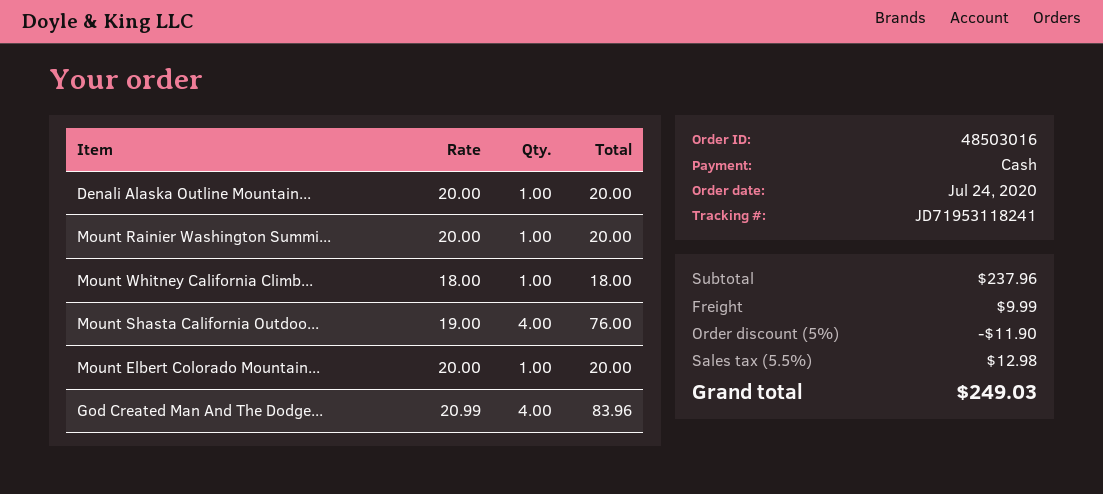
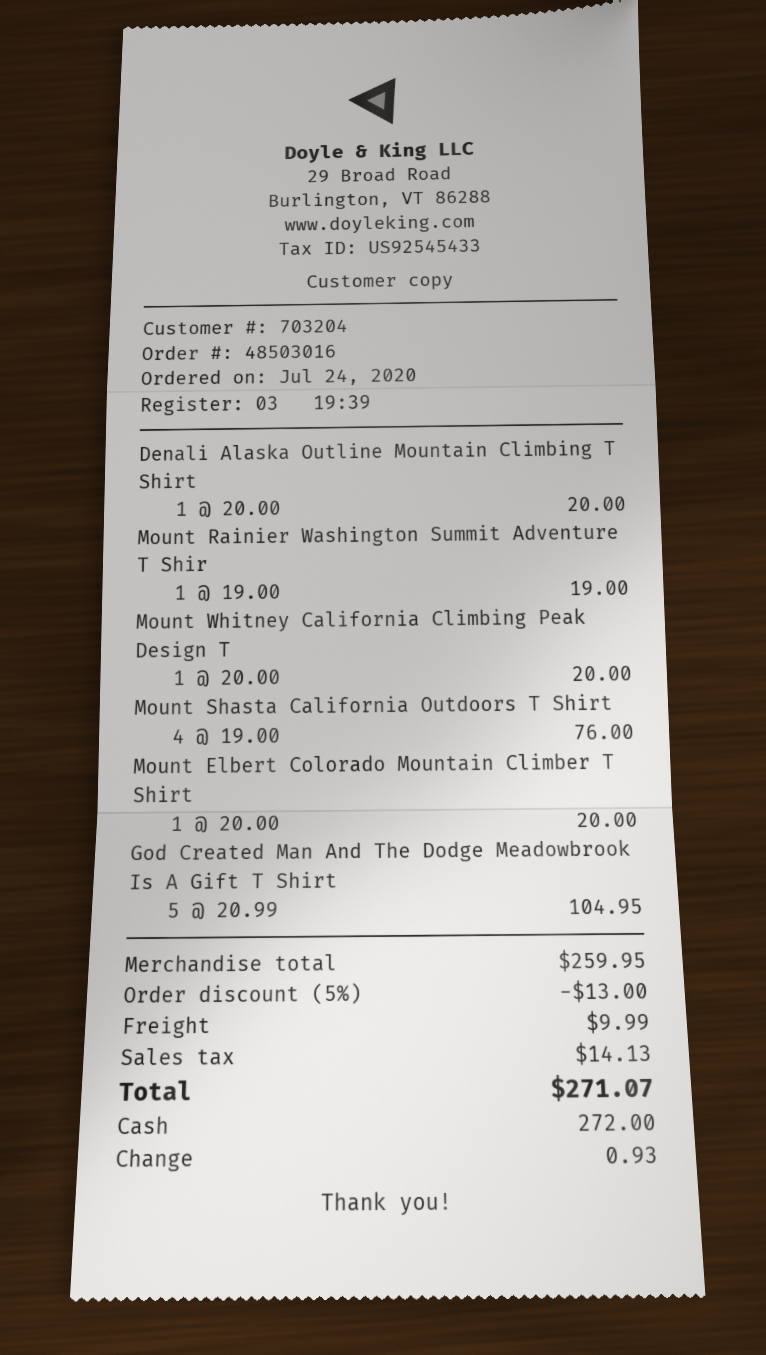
Mount Rainier Washington Summi...: 1 x 20.00 = 20.00 -> 1 x 19.00 = 19.00
Mount Whitney California Climb...: 1 x 18.00 = 18.00 -> 1 x 20.00 = 20.00
God Created Man And The Dodge...: 4 x 20.99 = 83.96 -> 5 x 20.99 = 104.95
subtotal: 237.96 -> 259.95
discount: 5% = 11.90 -> 5% = 13.00
tax: 12.98 -> 14.13
total: 249.03 -> 271.07

